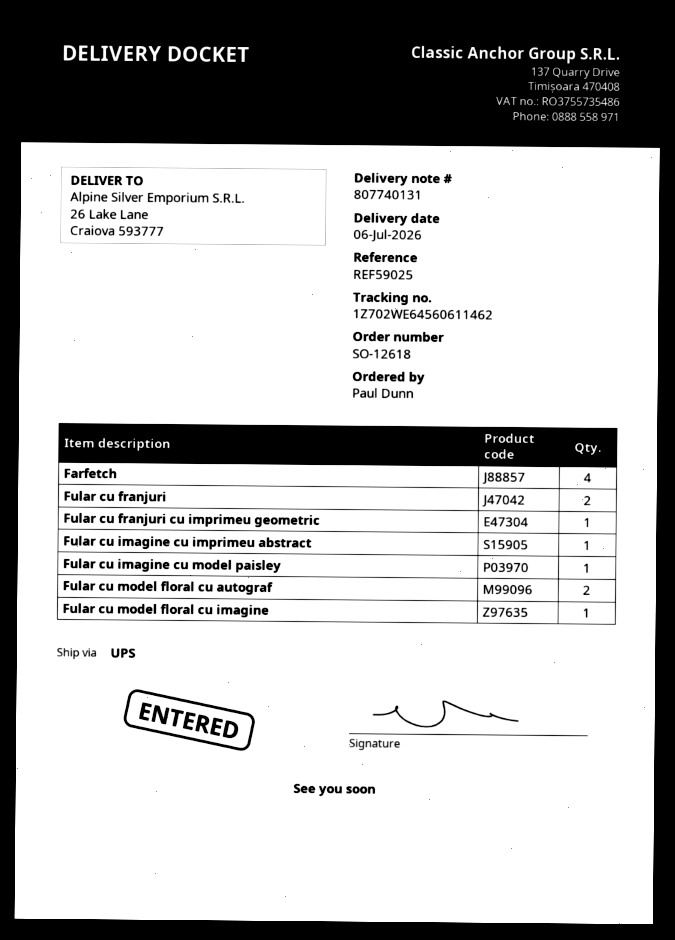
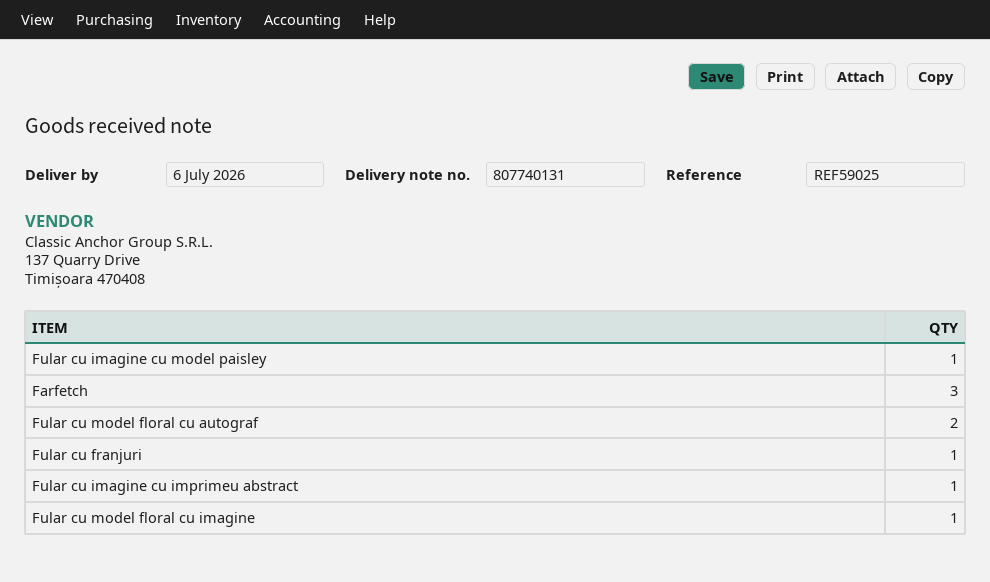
Farfetch: 4 -> 3
Fular cu franjuri: 2 -> 1
Fular cu franjuri cu imprimeu geometric: 1 -> none

